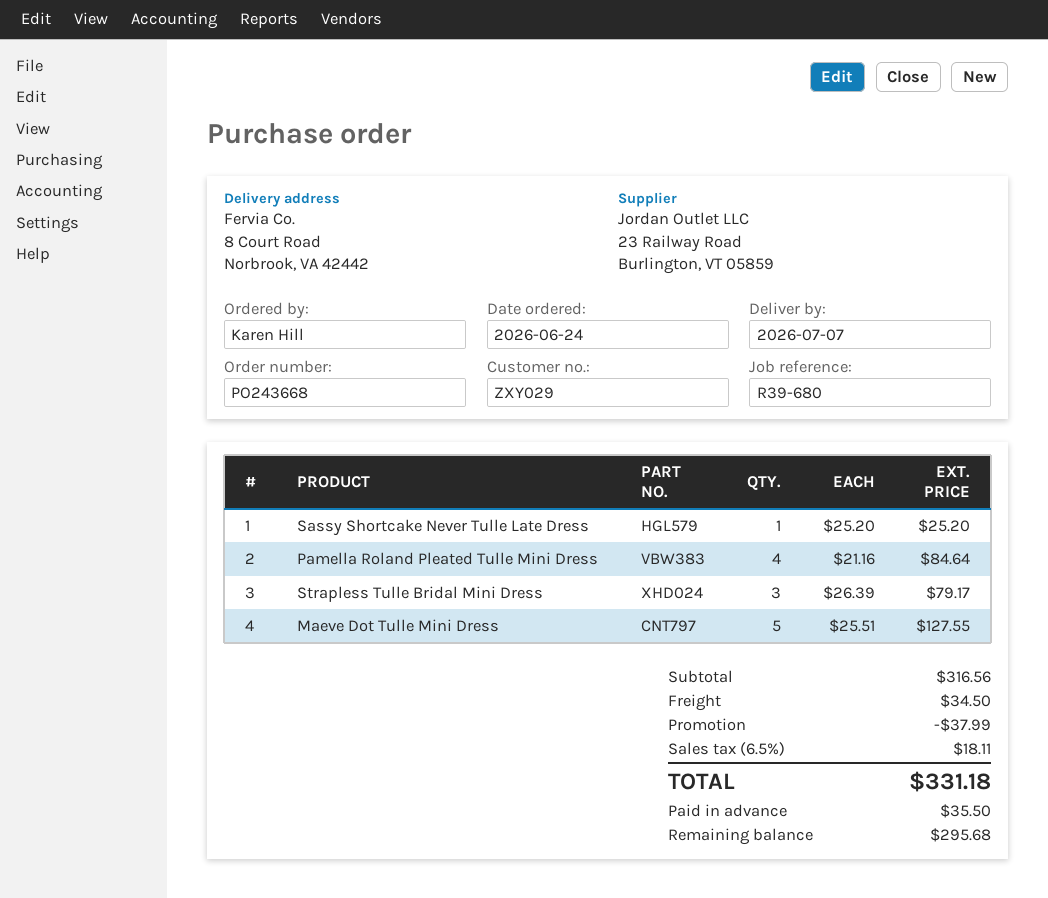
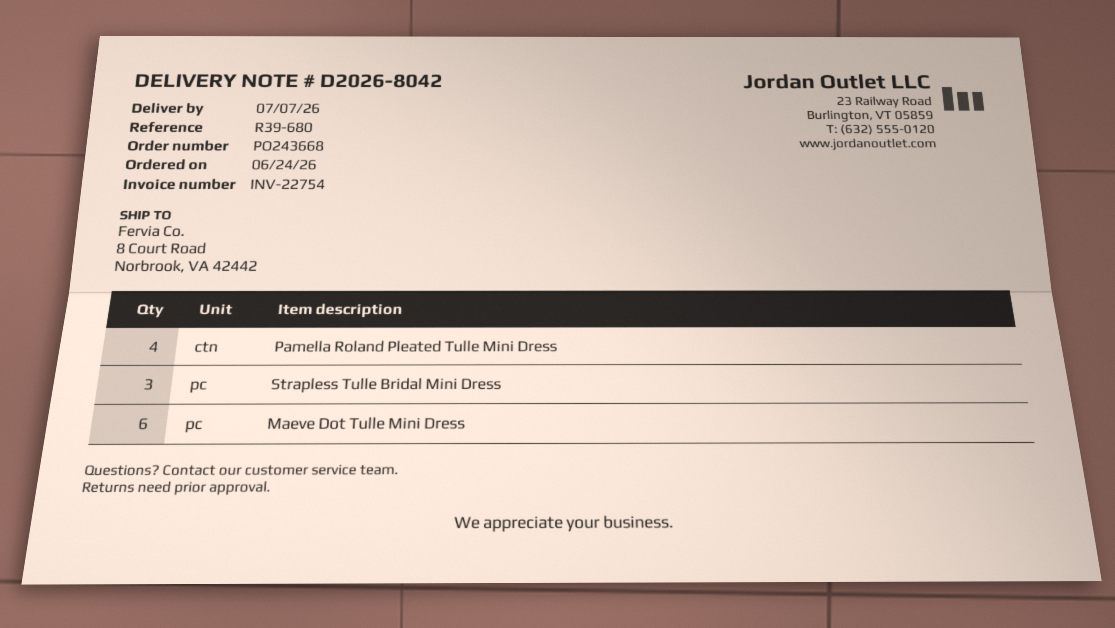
Sassy Shortcake Never Tulle Late Dress: 1 -> none
Maeve Dot Tulle Mini Dress: 5 -> 6

